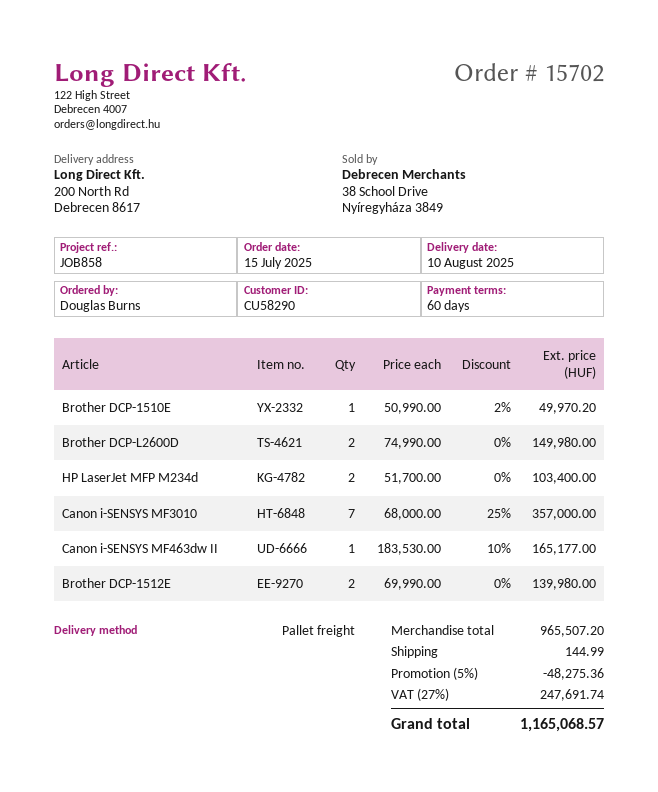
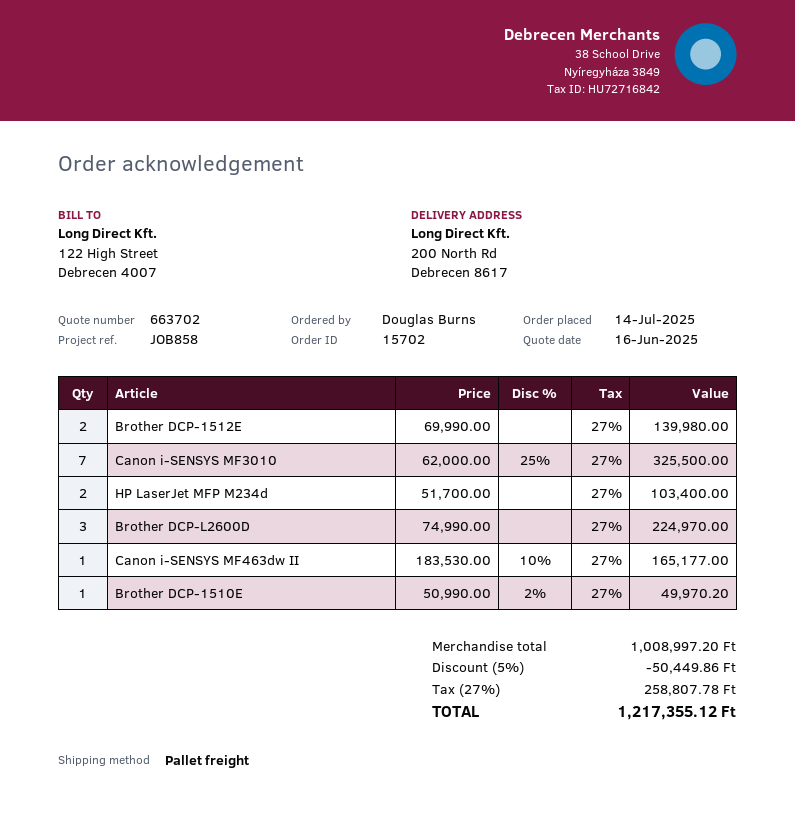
order date: 2025-07-15 -> 2025-07-14
Brother DCP-L2600D: 2 x 74990.00 = 149980.00 -> 3 x 74990.00 = 224970.00
Canon i-SENSYS MF3010: 7 x 68000.00 - 25% = 357000.00 -> 7 x 62000.00 - 25% = 325500.00
subtotal: 965507.20 -> 1008997.20
discount: 5% = 48275.36 -> 5% = 50449.86
shipping: 144.99 -> none
tax: 27% = 247691.74 -> 27% = 258807.78
total: 1165068.57 -> 1217355.12

